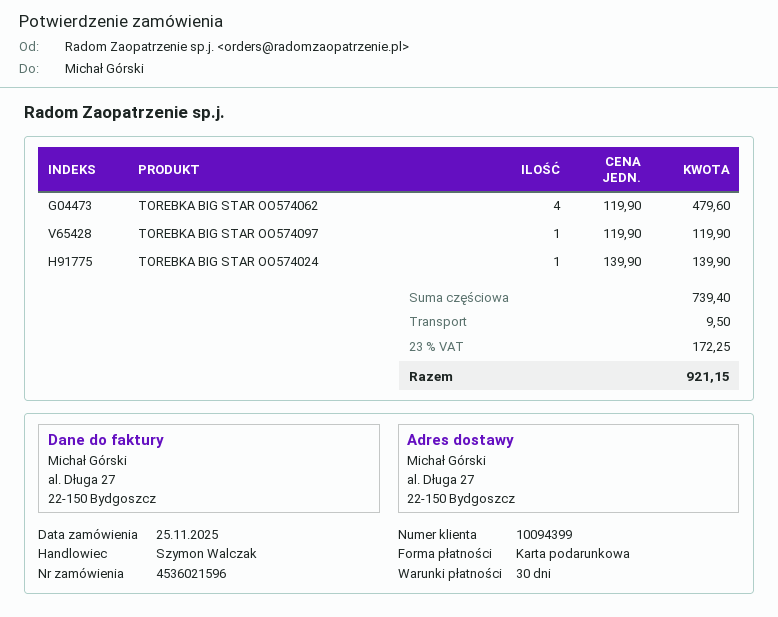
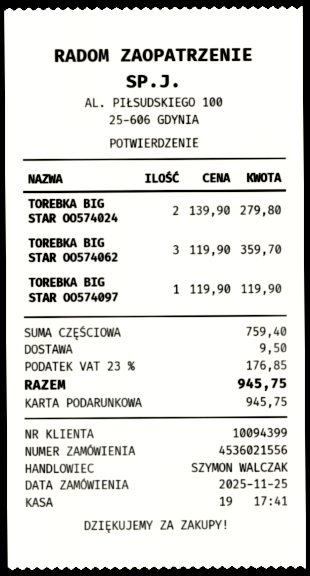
order number: 4536021596 -> 4536021556
TOREBKA BIG STAR OO574062: 4 x 119.90 = 479.60 -> 3 x 119.90 = 359.70
TOREBKA BIG STAR OO574024: 1 x 139.90 = 139.90 -> 2 x 139.90 = 279.80
subtotal: 739.40 -> 759.40
tax: 23% = 172.25 -> 23% = 176.85
total: 921.15 -> 945.75

